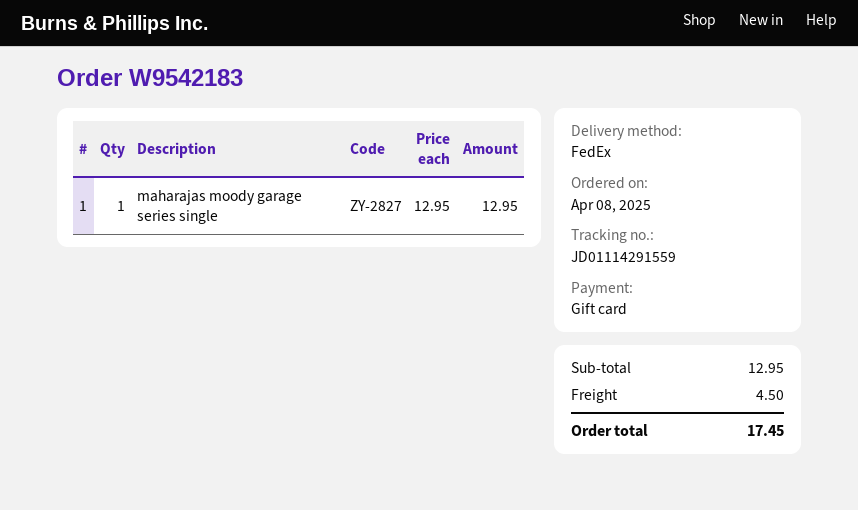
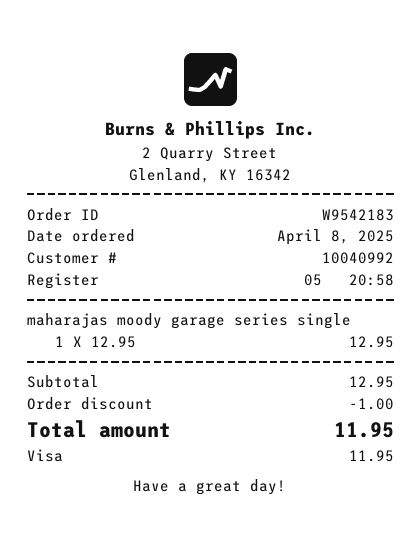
payment method: gift card -> Visa
discount: none -> 1.00
shipping: 4.50 -> none
total: 17.45 -> 11.95

